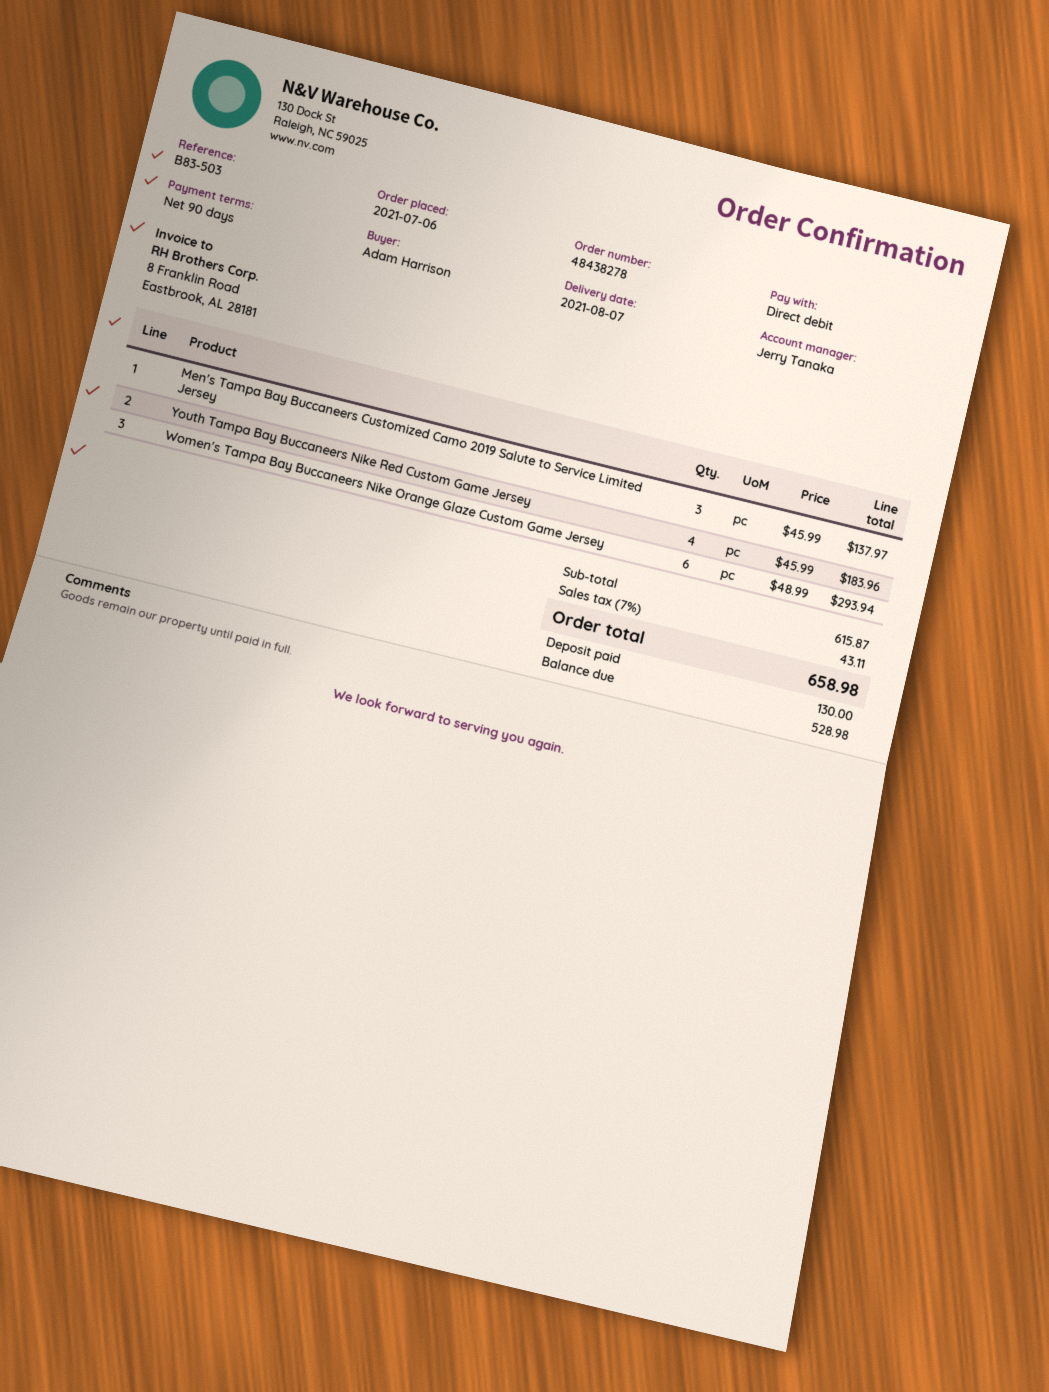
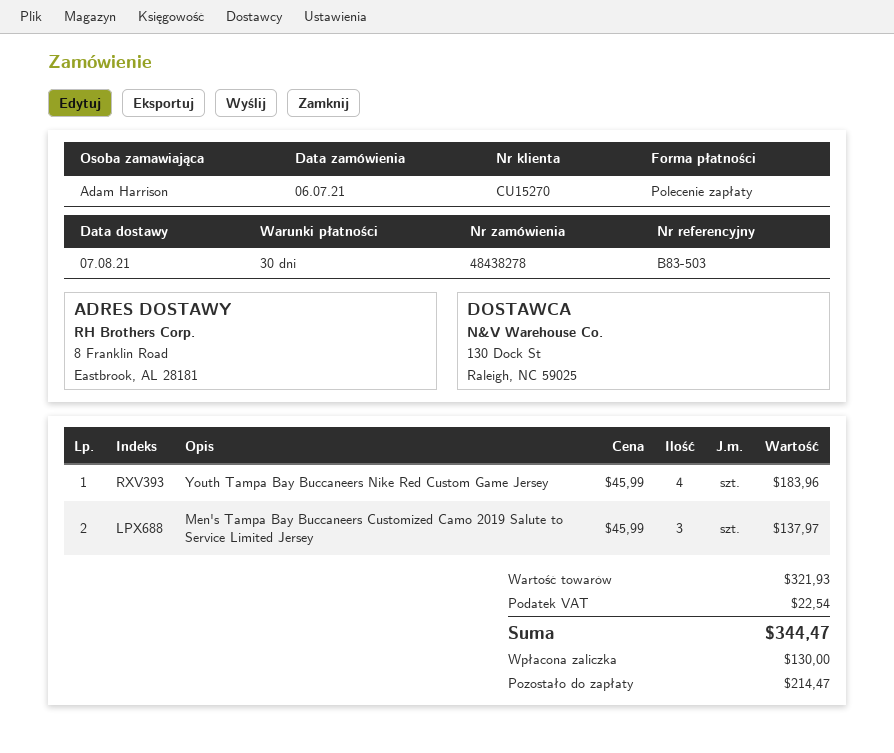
payment terms: 90 days -> 30 days
Women's Tampa Bay Buccaneers Nike Orange Glaze Custom Game Jersey: 6 x 48.99 = 293.94 -> none
subtotal: 615.87 -> 321.93
tax: 43.11 -> 22.54
total: 658.98 -> 344.47
balance: 528.98 -> 214.47

